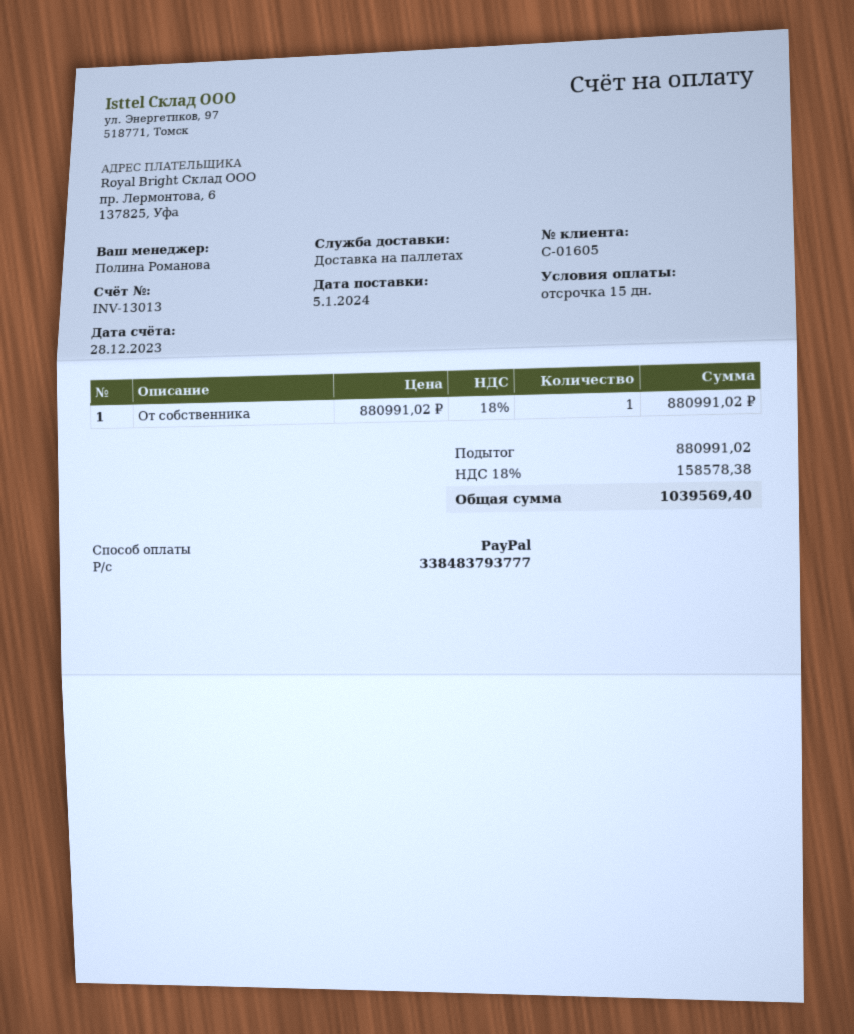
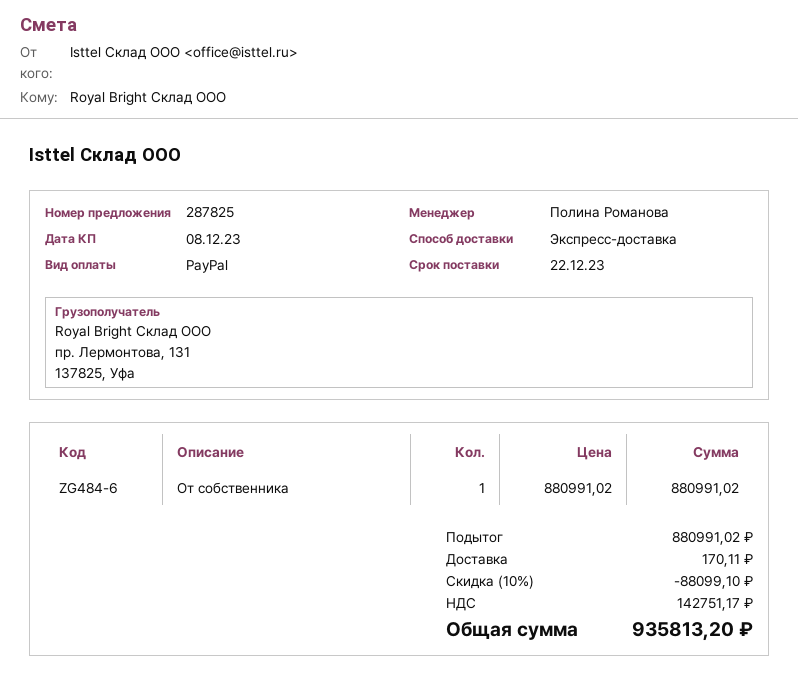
delivery date: 2024-01-05 -> 2023-12-22
shipping method: pallet freight -> express
discount: none -> 10% = 88099.10
shipping: none -> 170.11
tax: 158578.38 -> 142751.17
total: 1039569.40 -> 935813.20

